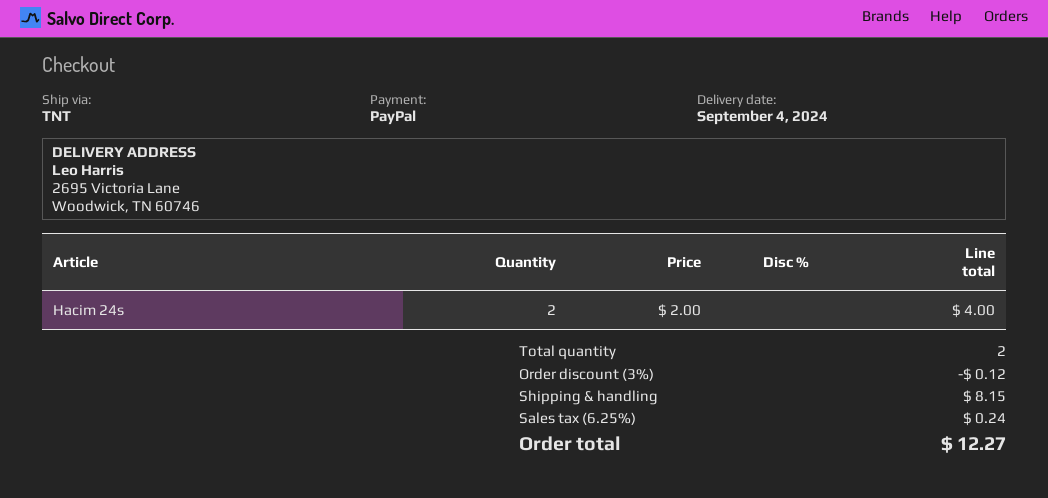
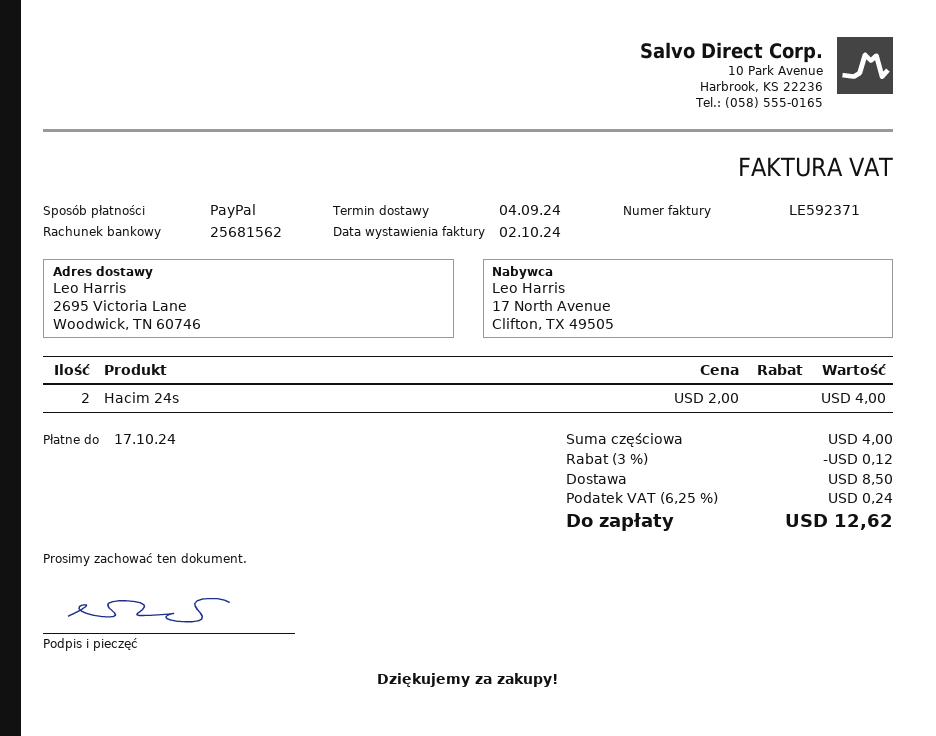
shipping: 8.15 -> 8.50
total: 12.27 -> 12.62

